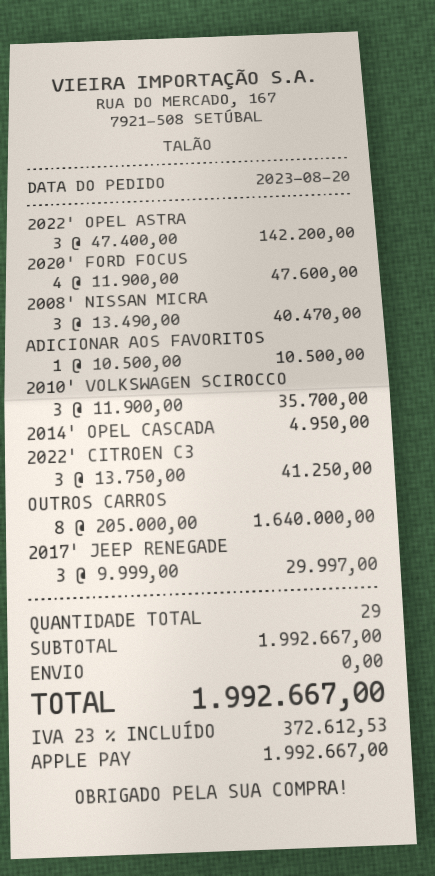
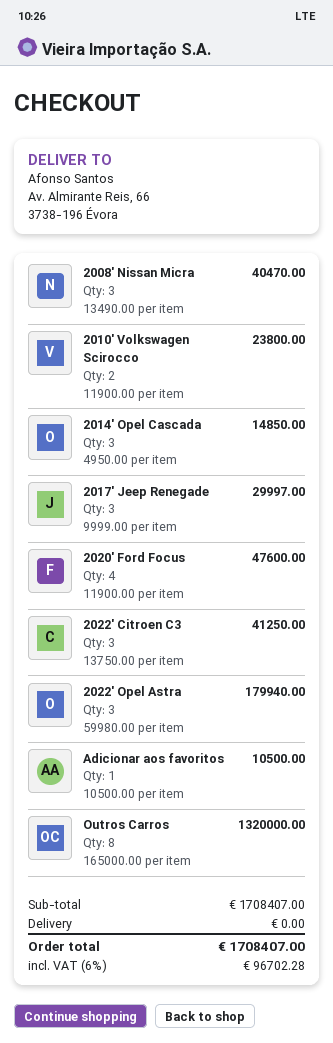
2022' OPEL ASTRA: 3 x 47400.00 = 142200.00 -> 3 x 59980.00 = 179940.00
2010' VOLKSWAGEN SCIROCCO: 3 x 11900.00 = 35700.00 -> 2 x 11900.00 = 23800.00
2014' OPEL CASCADA: 1 x 4950.00 = 4950.00 -> 3 x 4950.00 = 14850.00
OUTROS CARROS: 8 x 205000.00 = 1640000.00 -> 8 x 165000.00 = 1320000.00
subtotal: 1992667.00 -> 1708407.00
tax: 23% = 372612.53 -> 6% = 96702.28
total: 1992667.00 -> 1708407.00

